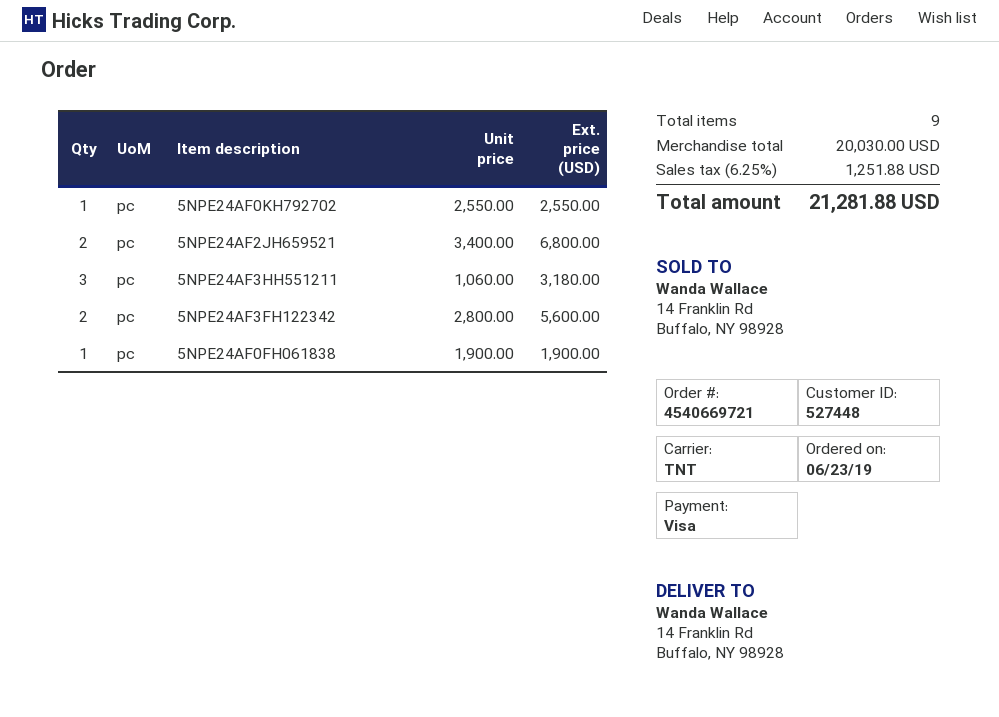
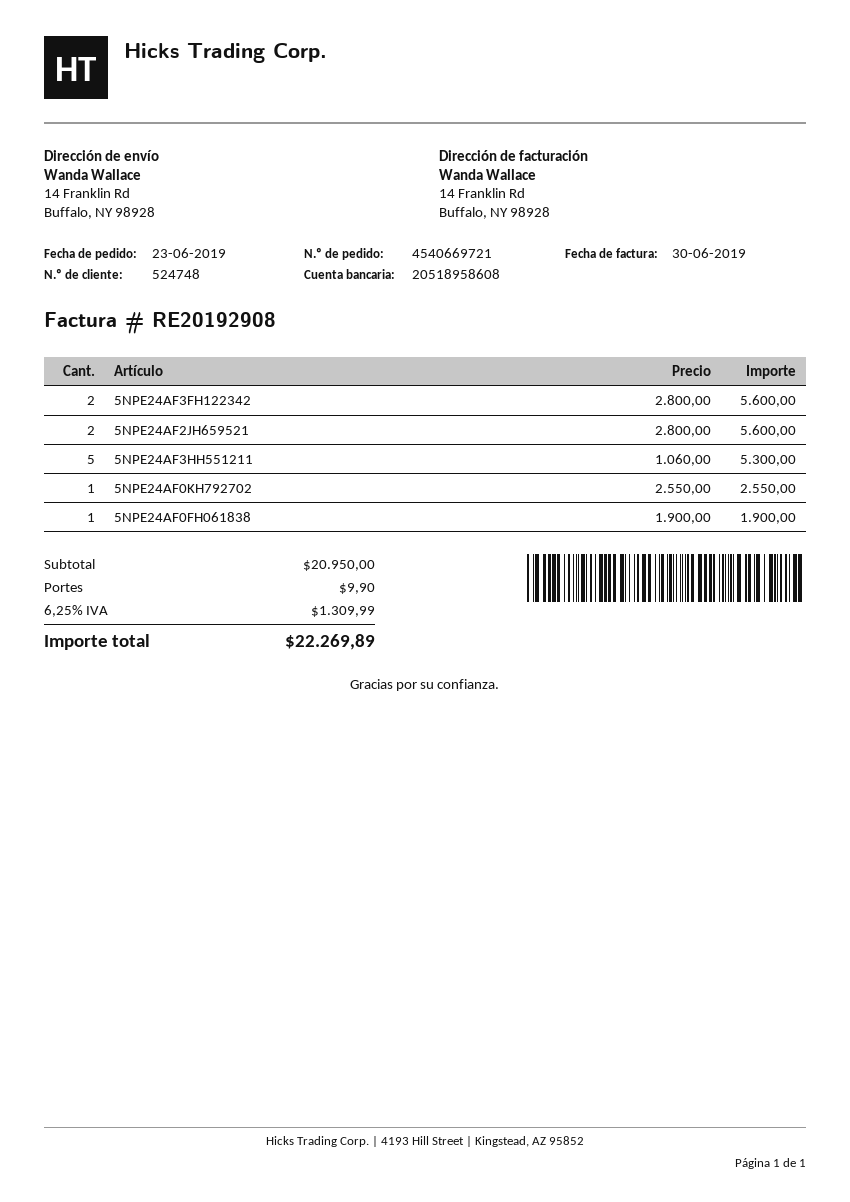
customer number: 527448 -> 524748
5NPE24AF2JH659521: 2 x 3400.00 = 6800.00 -> 2 x 2800.00 = 5600.00
5NPE24AF3HH551211: 3 x 1060.00 = 3180.00 -> 5 x 1060.00 = 5300.00
subtotal: 20030.00 -> 20950.00
shipping: none -> 9.90
tax: 6.25% = 1251.88 -> 6.25% = 1309.99
total: 21281.88 -> 22269.89

